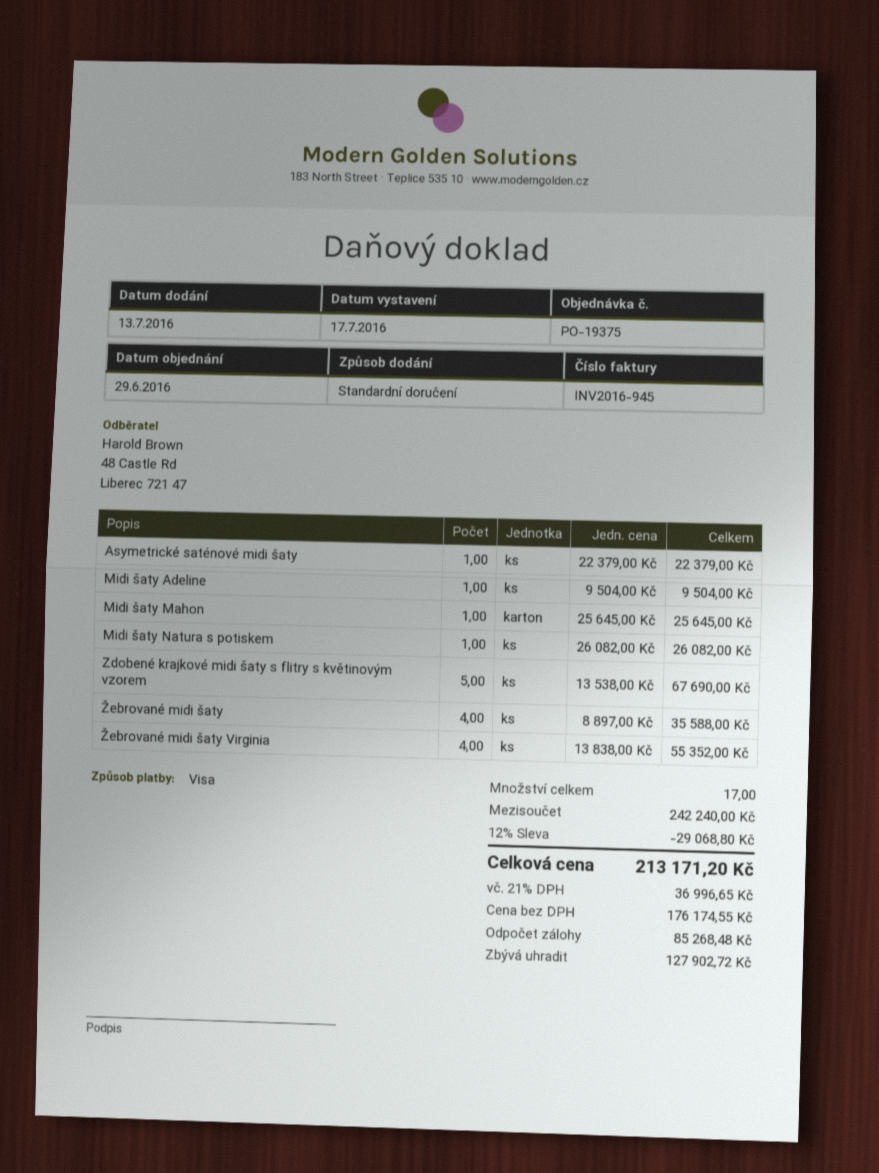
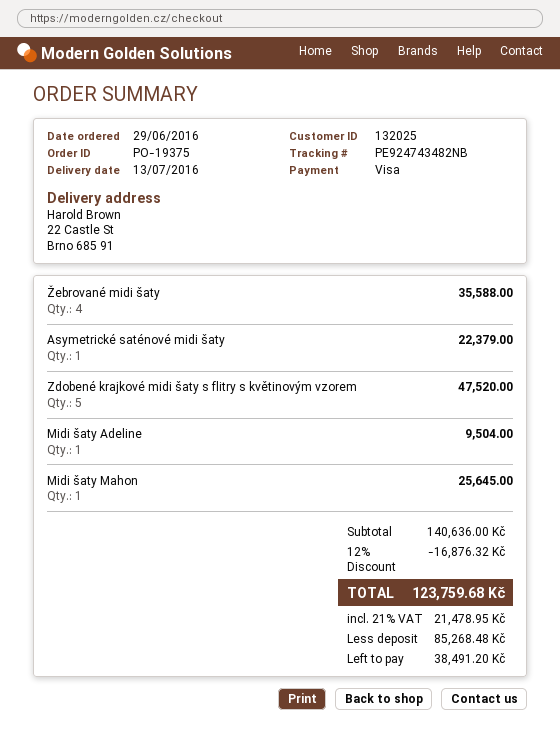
Midi šaty Natura s potiskem: 1 for 26082.00 -> none
Zdobené krajkové midi šaty s flitry s květinovým vzorem: 5 for 67690.00 -> 5 for 47520.00
Žebrované midi šaty Virginia: 4 for 55352.00 -> none
subtotal: 242240.00 -> 140636.00
discount: 12% = 29068.80 -> 12% = 16876.32
tax: 21% = 36996.65 -> 21% = 21478.95
total: 213171.20 -> 123759.68
balance: 127902.72 -> 38491.20

